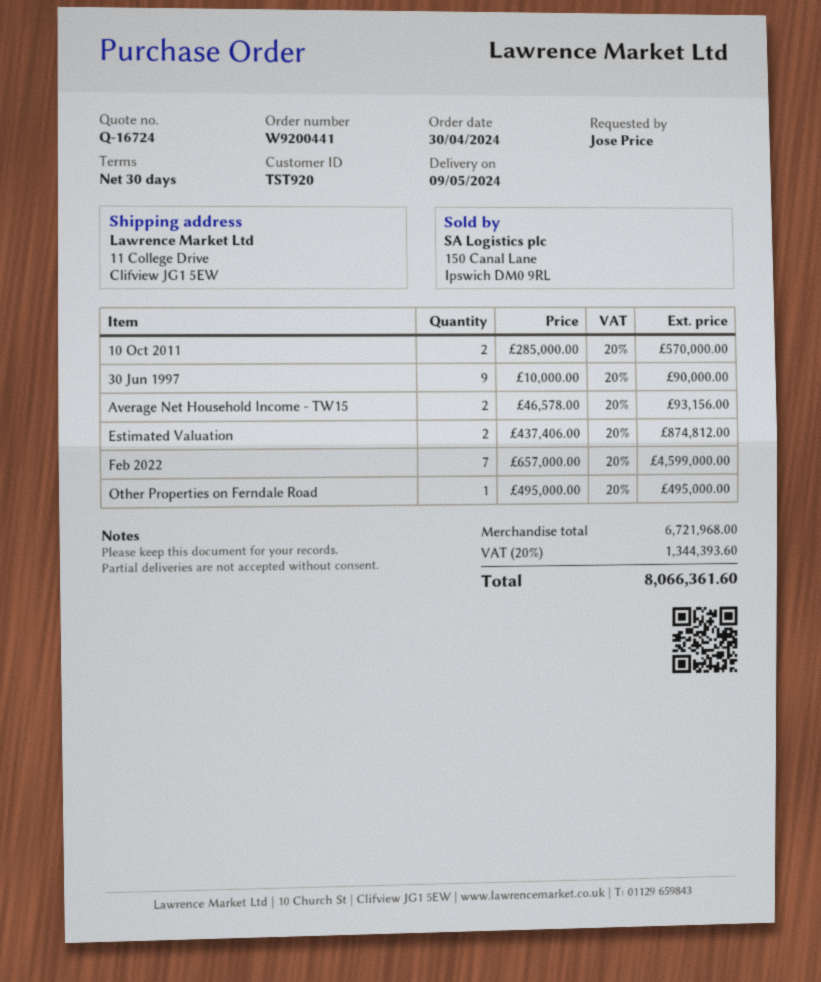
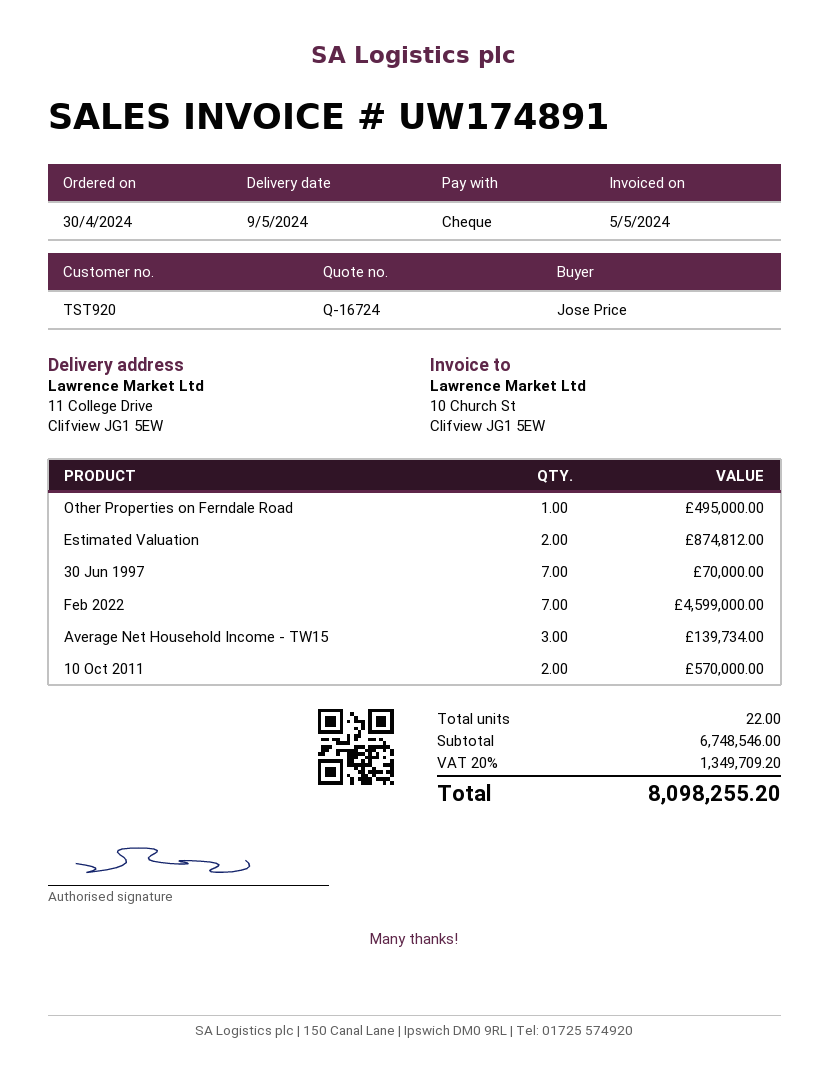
30 Jun 1997: 9 for 90000.00 -> 7 for 70000.00
Average Net Household Income - TW15: 2 for 93156.00 -> 3 for 139734.00
subtotal: 6721968.00 -> 6748546.00
tax: 20% = 1344393.60 -> 20% = 1349709.20
total: 8066361.60 -> 8098255.20

